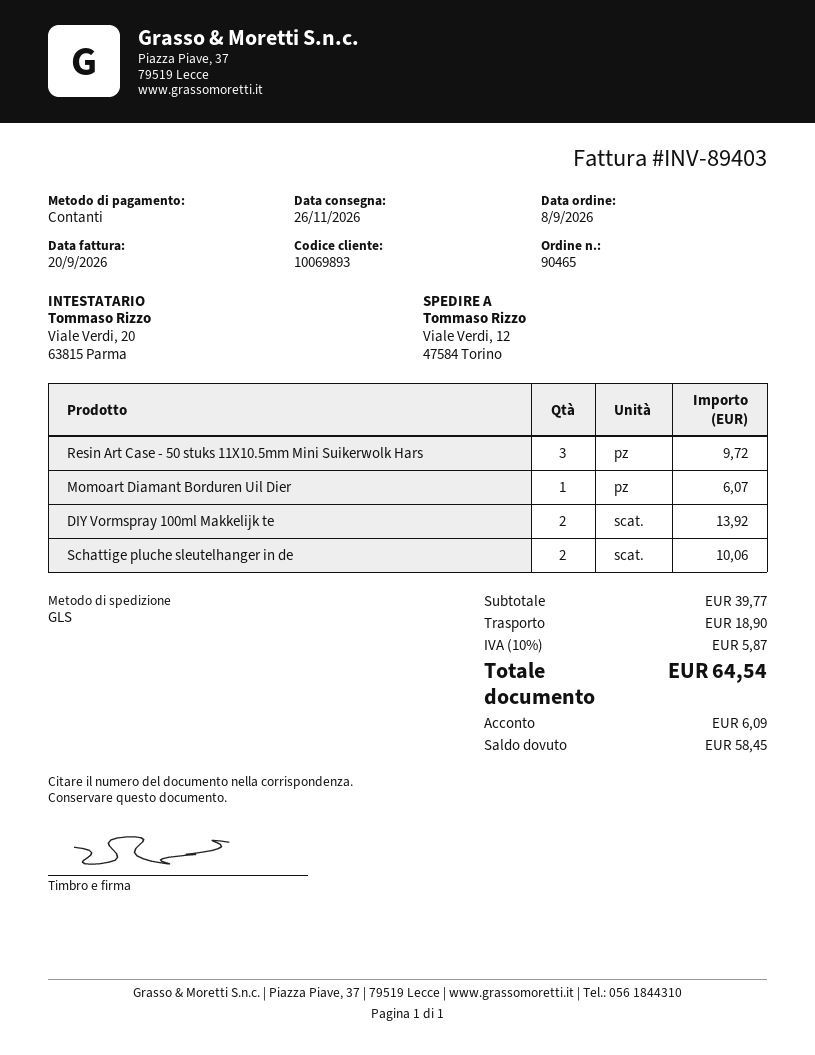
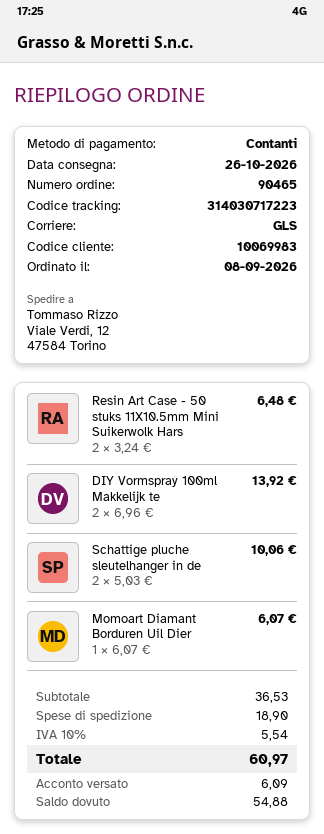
delivery date: 2026-11-26 -> 2026-10-26
customer number: 10069893 -> 10069983
Resin Art Case - 50 stuks 11X10.5mm Mini Suikerwolk Hars: 3 for 9.72 -> 2 for 6.48
subtotal: 39.77 -> 36.53
tax: 10% = 5.87 -> 10% = 5.54
total: 64.54 -> 60.97
balance: 58.45 -> 54.88

